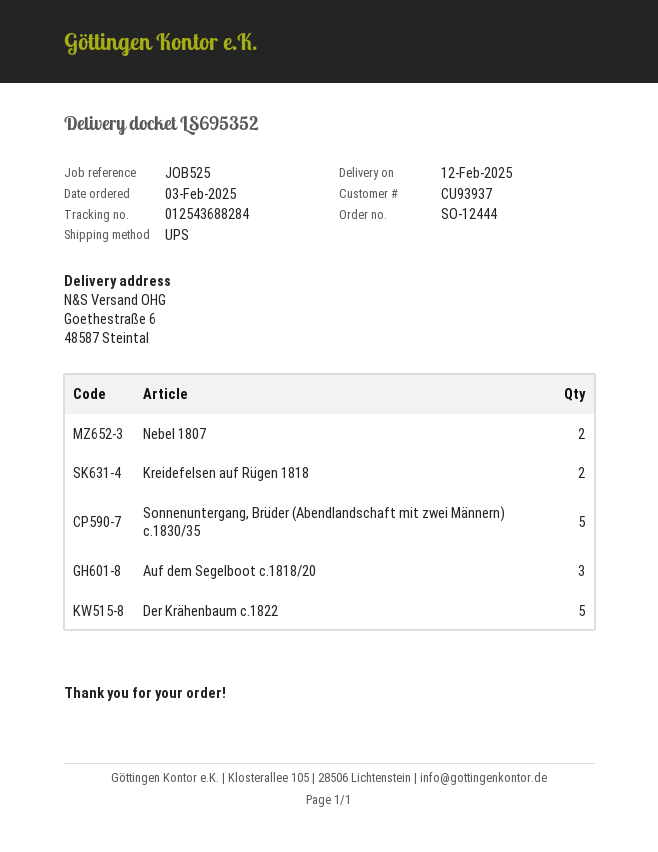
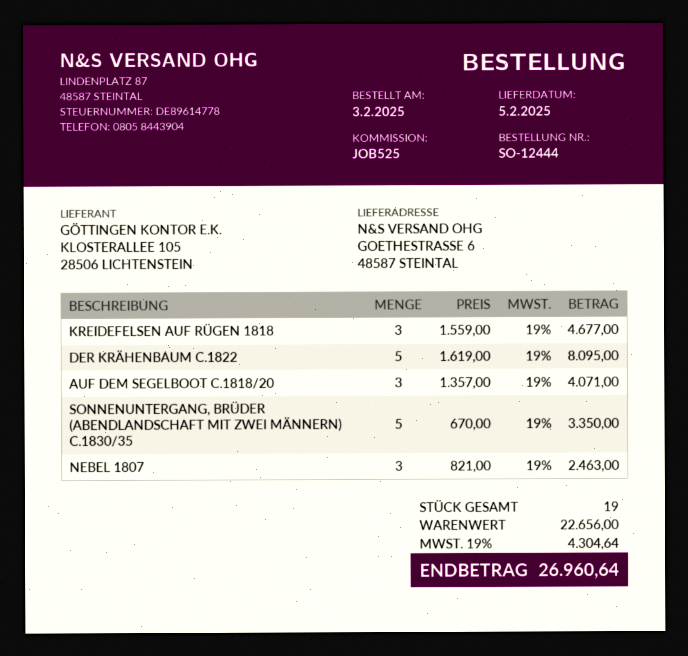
delivery date: 2025-02-12 -> 2025-02-05
Nebel 1807: 2 -> 3
Kreidefelsen auf Rügen 1818: 2 -> 3

